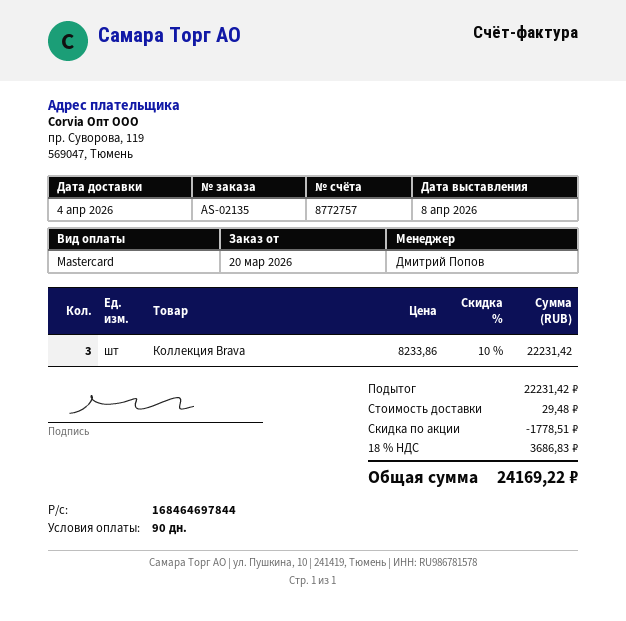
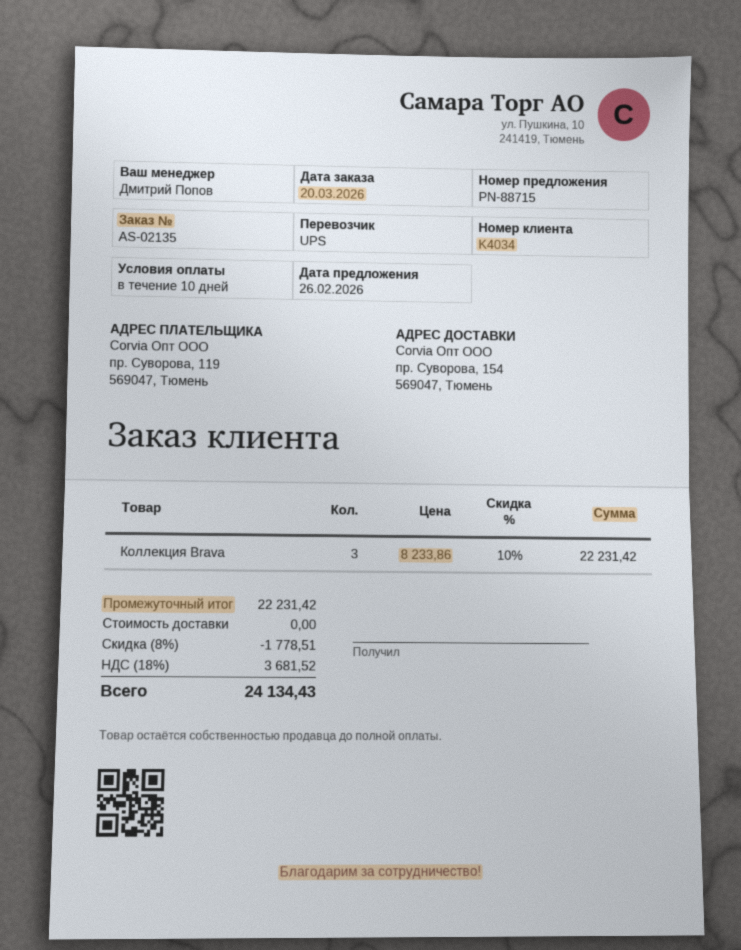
payment terms: 90 days -> 10 days
shipping: 29.48 -> 0.00
tax: 18% = 3686.83 -> 18% = 3681.52
total: 24169.22 -> 24134.43

